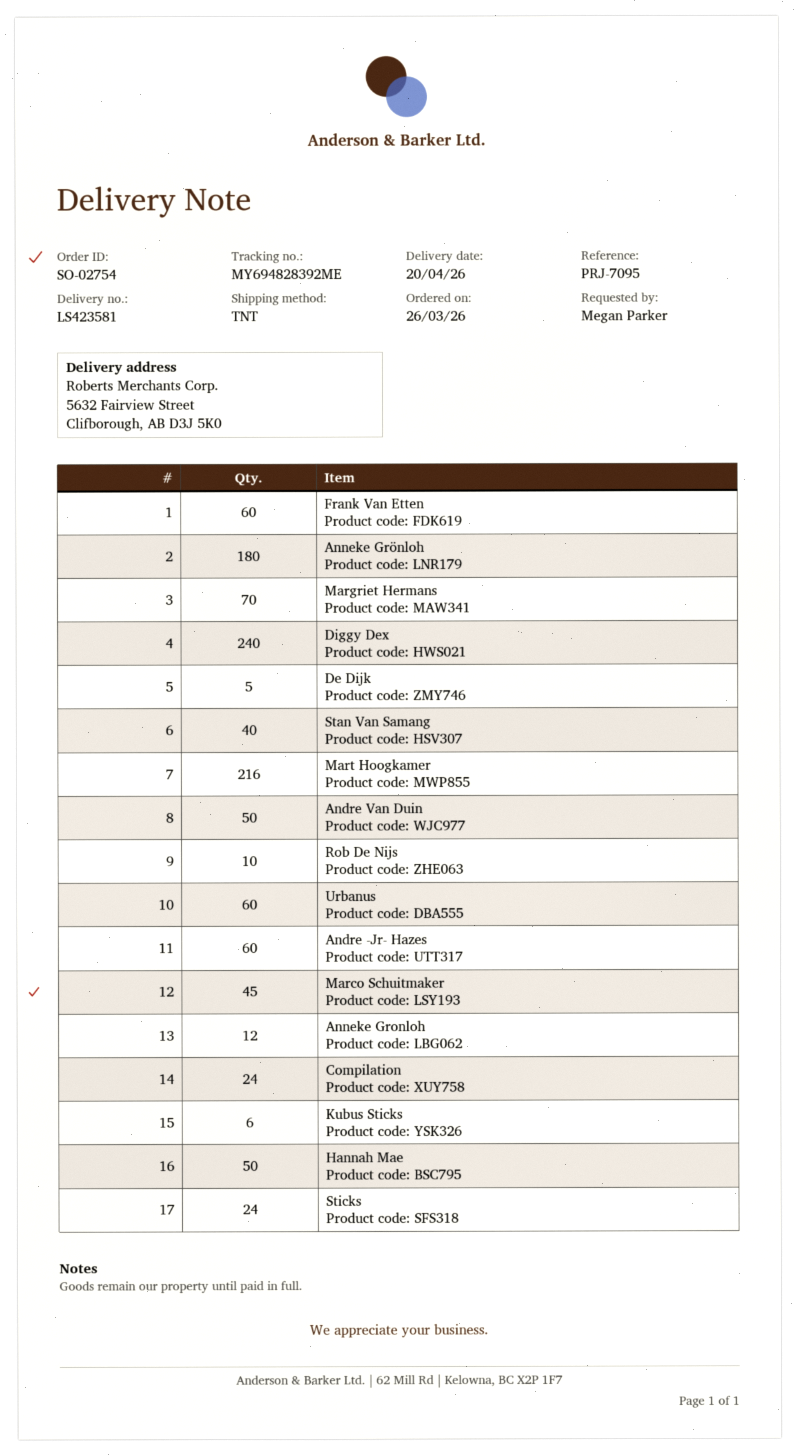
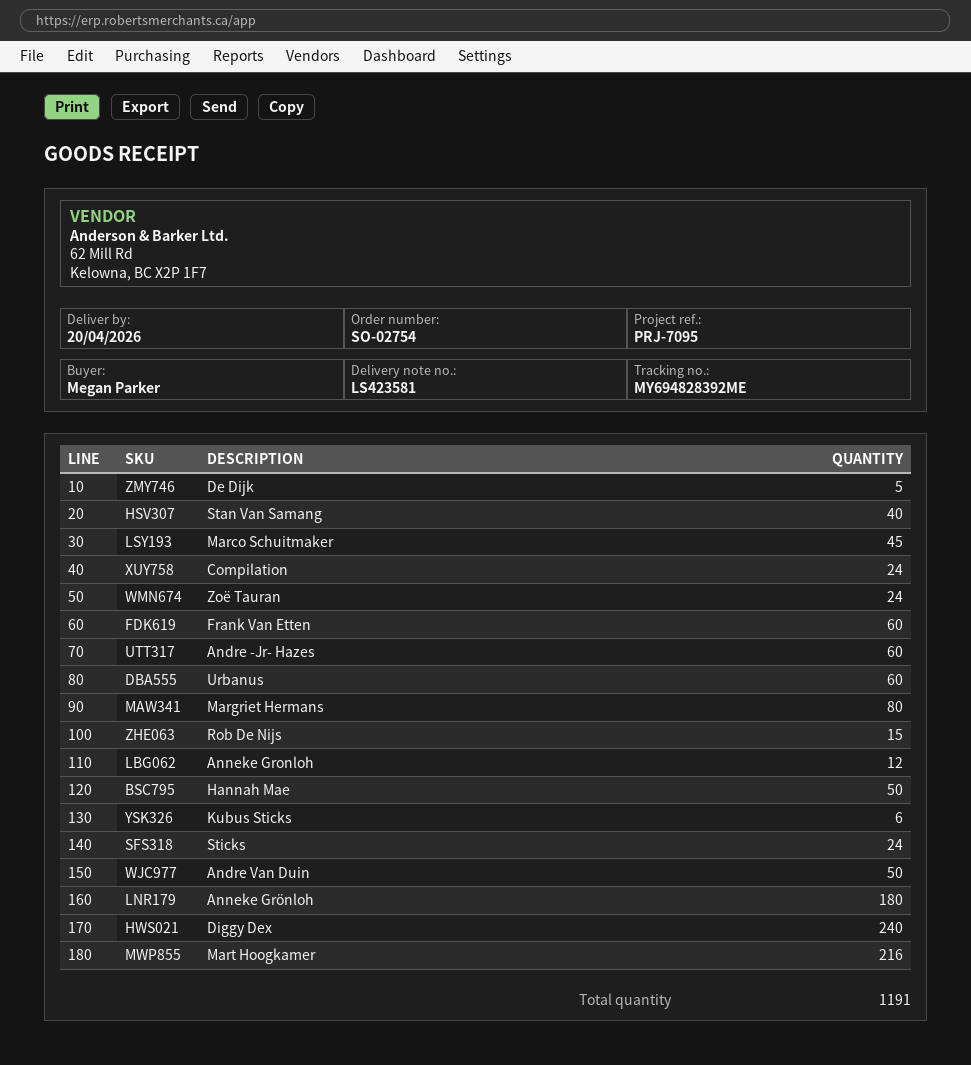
Margriet Hermans: 70 -> 80
Rob De Nijs: 10 -> 15
Zoë Tauran: none -> 24

